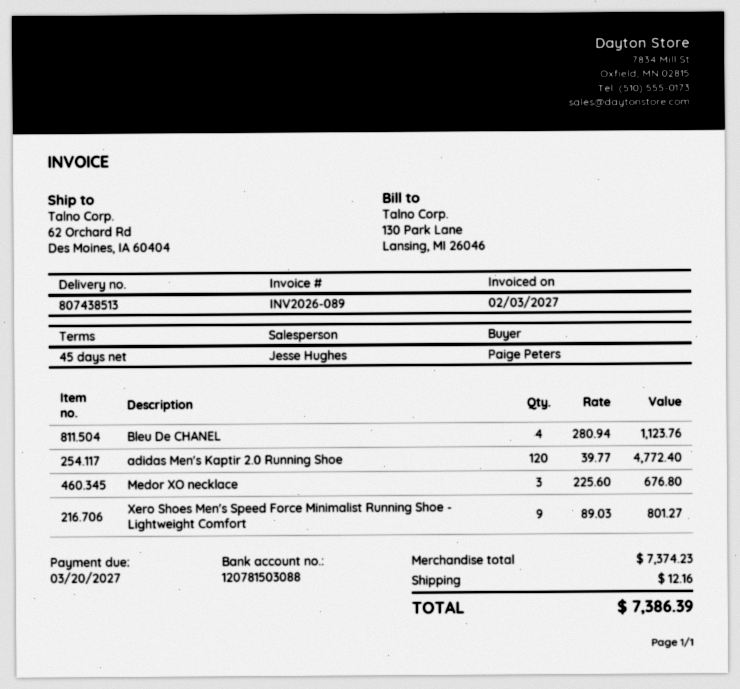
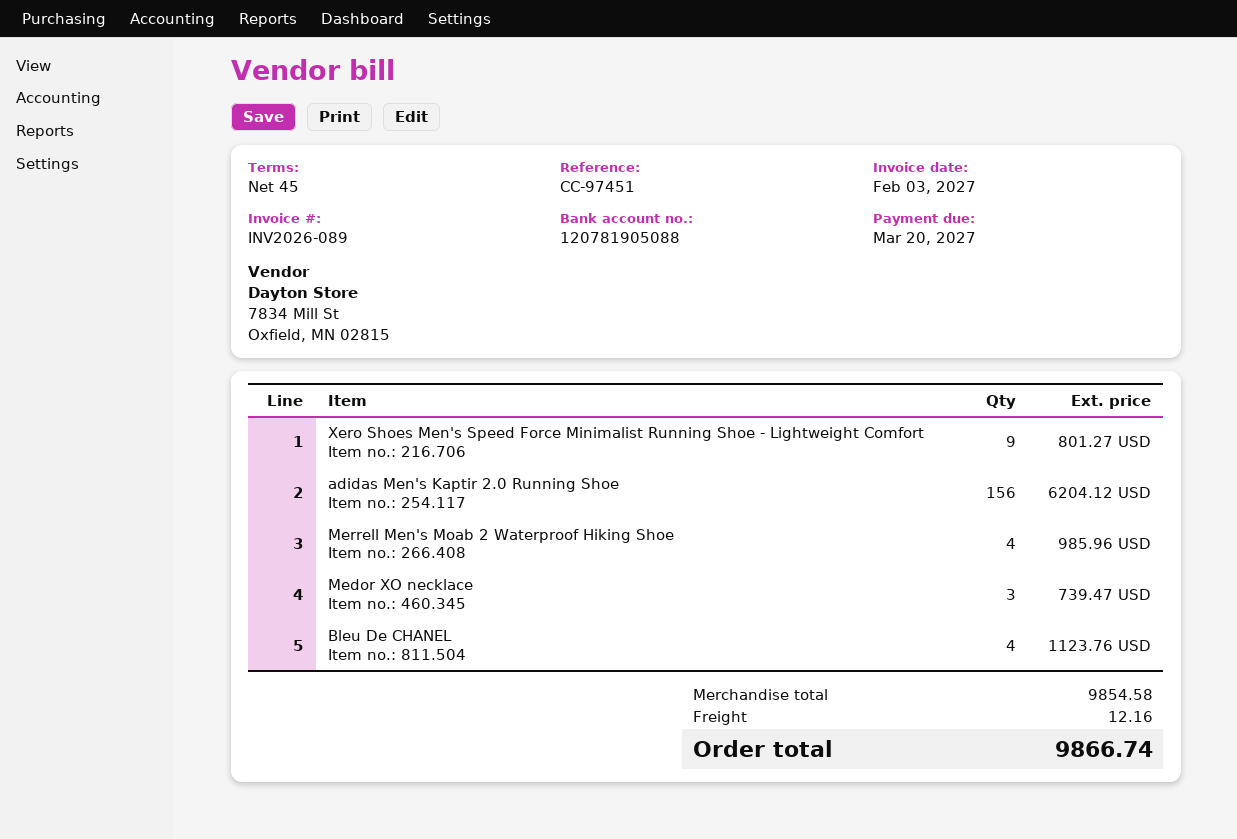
bank account: 120781503088 -> 120781905088
adidas Men's Kaptir 2.0 Running Shoe: 120 for 4772.40 -> 156 for 6204.12
Medor XO necklace: 3 for 676.80 -> 3 for 739.47
Merrell Men's Moab 2 Waterproof Hiking Shoe: none -> 4 for 985.96
subtotal: 7374.23 -> 9854.58
total: 7386.39 -> 9866.74

